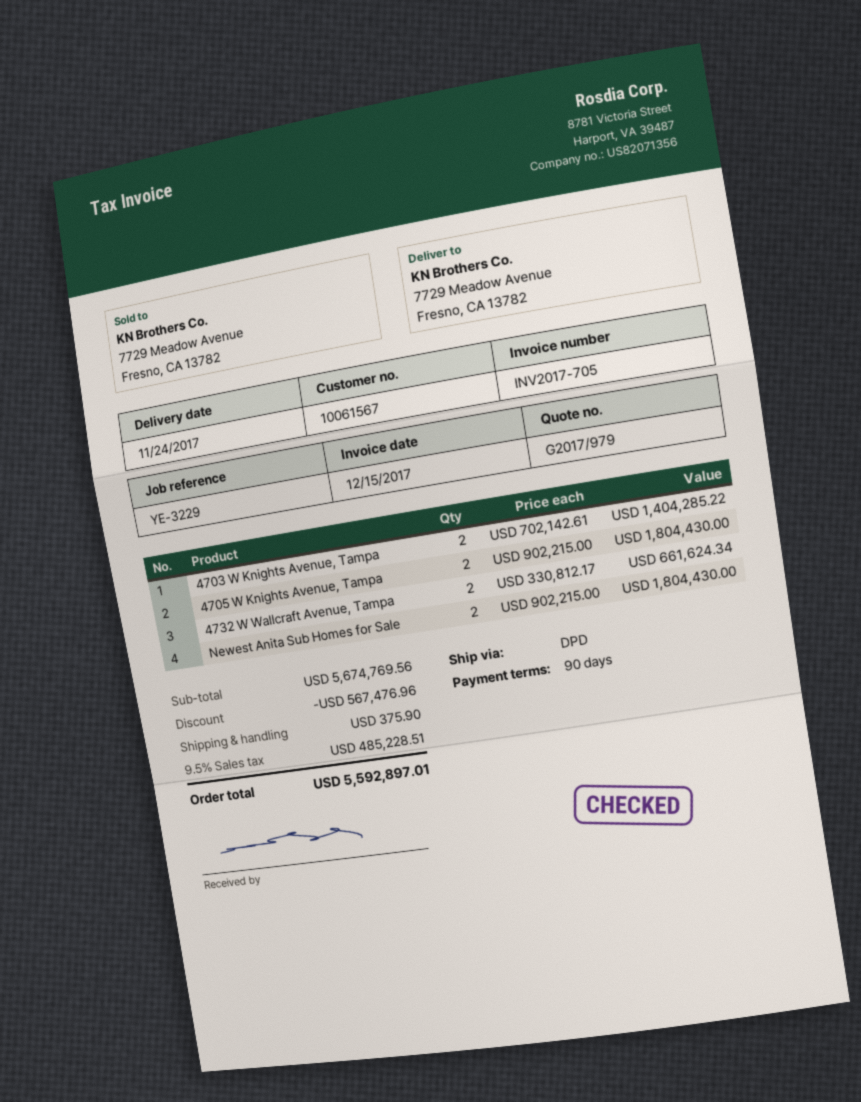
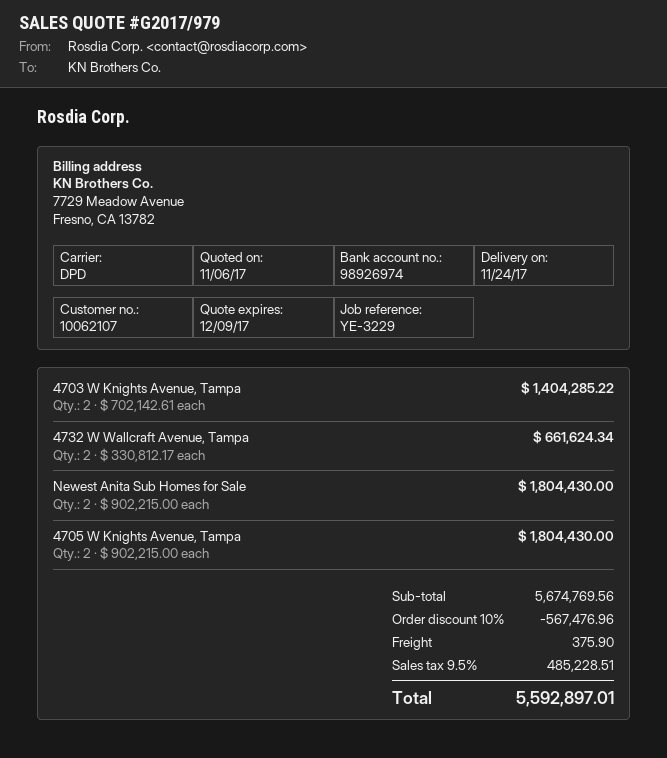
customer number: 10061567 -> 10062107

